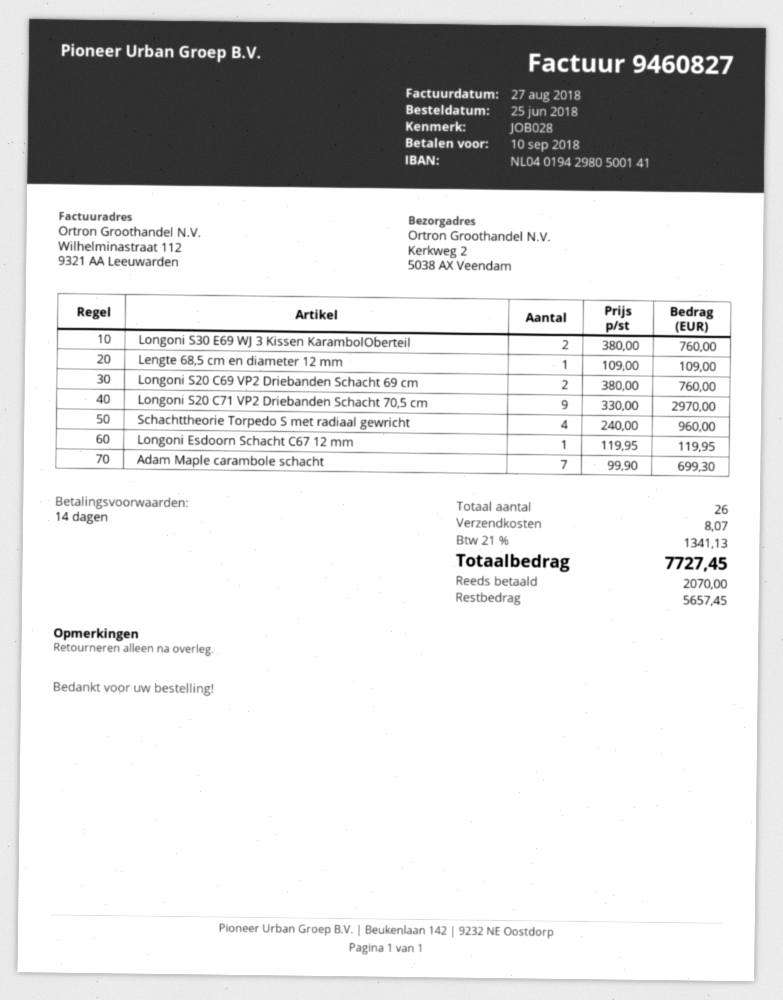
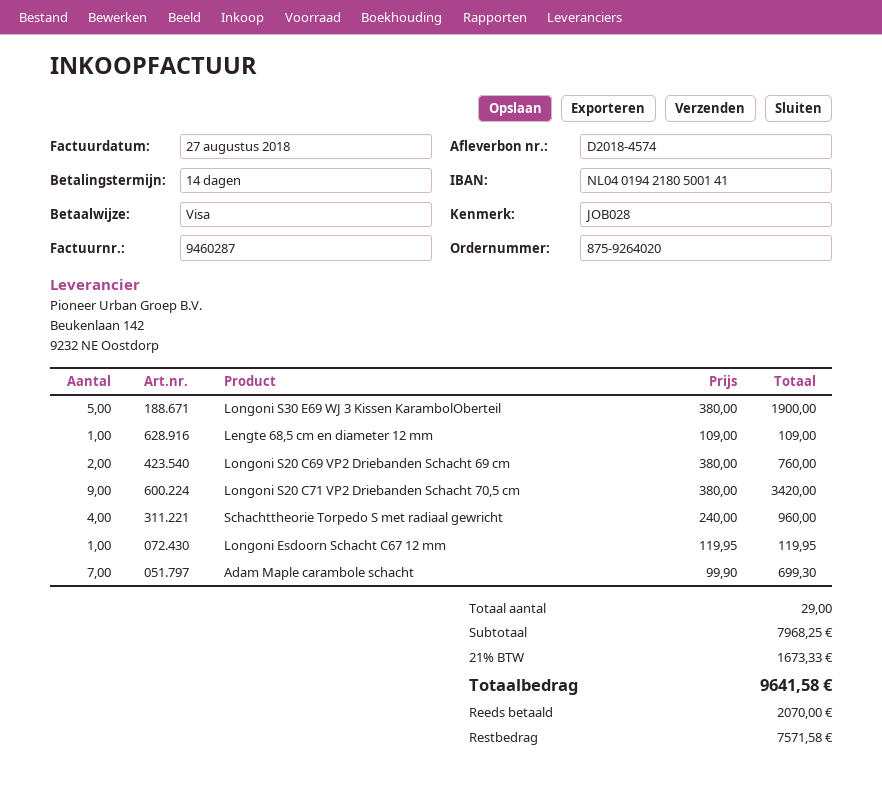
invoice number: 9460827 -> 9460287
bank account: NL0401942980500141 -> NL0401942180500141
Longoni S30 E69 WJ 3 Kissen KarambolOberteil: 2 x 380.00 = 760.00 -> 5 x 380.00 = 1900.00
Longoni S20 C71 VP2 Driebanden Schacht 70,5 cm: 9 x 330.00 = 2970.00 -> 9 x 380.00 = 3420.00
total quantity: 26 -> 29
shipping: 8.07 -> none
tax: 21% = 1341.13 -> 21% = 1673.33
total: 7727.45 -> 9641.58
balance: 5657.45 -> 7571.58

